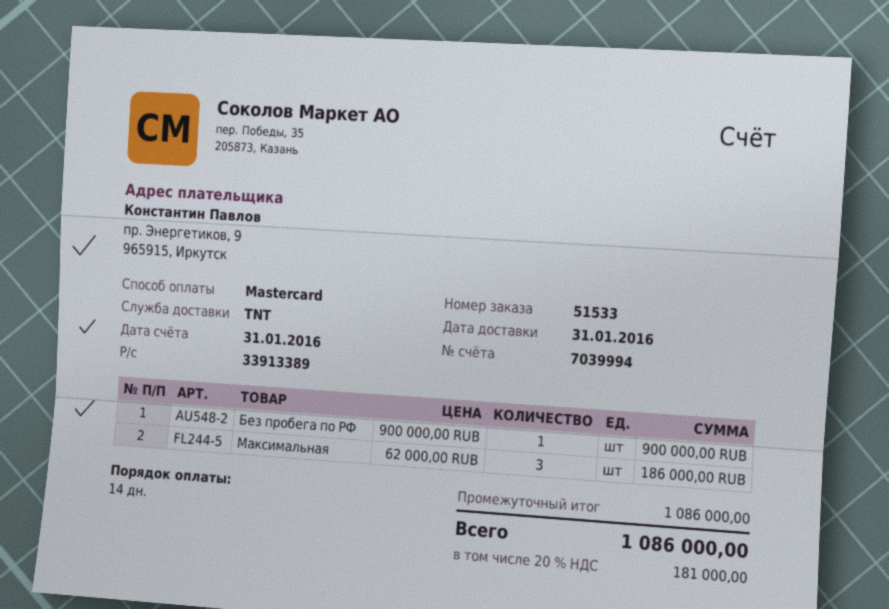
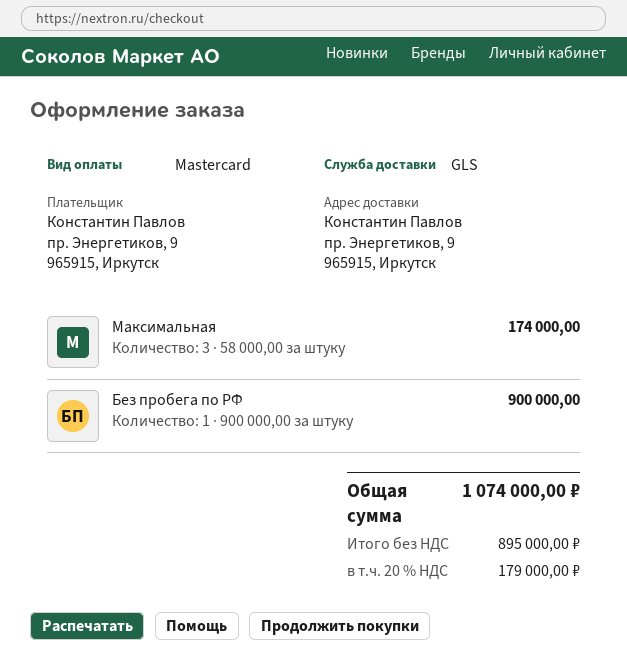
shipping method: TNT -> GLS
Максимальная: 3 x 62000.00 = 186000.00 -> 3 x 58000.00 = 174000.00
tax: 20% = 181000.00 -> 20% = 179000.00
total: 1086000.00 -> 1074000.00

